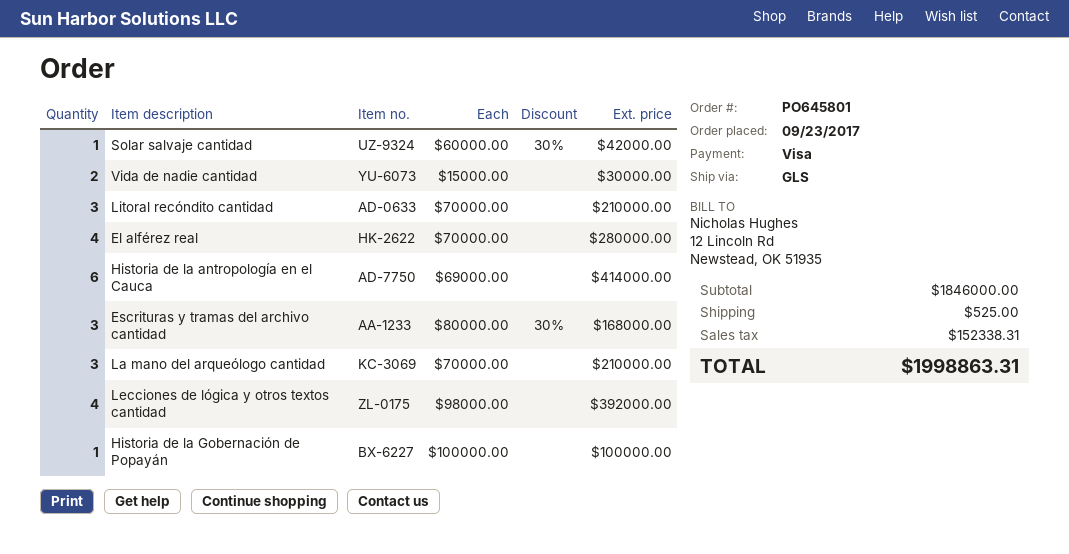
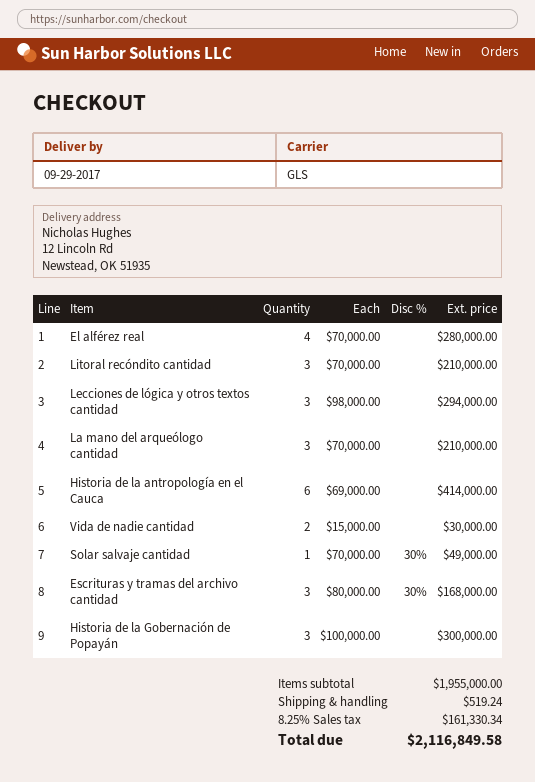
Solar salvaje cantidad: 1 x 60000.00 - 30% = 42000.00 -> 1 x 70000.00 - 30% = 49000.00
Lecciones de lógica y otros textos cantidad: 4 x 98000.00 = 392000.00 -> 3 x 98000.00 = 294000.00
Historia de la Gobernación de Popayán: 1 x 100000.00 = 100000.00 -> 3 x 100000.00 = 300000.00
subtotal: 1846000.00 -> 1955000.00
shipping: 525.00 -> 519.24
tax: 152338.31 -> 161330.34
total: 1998863.31 -> 2116849.58

